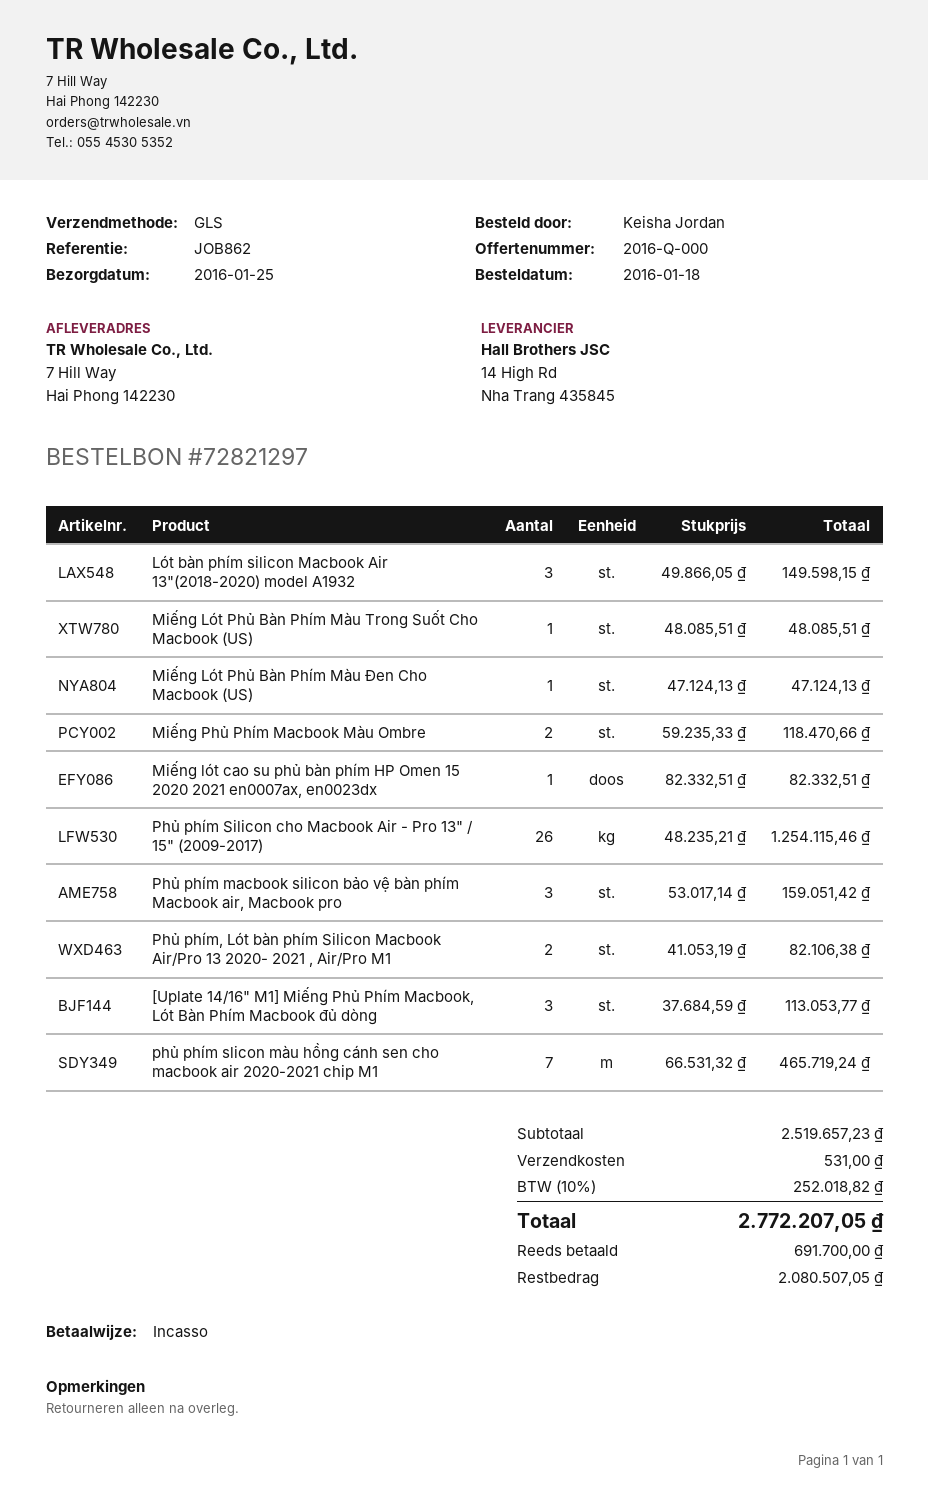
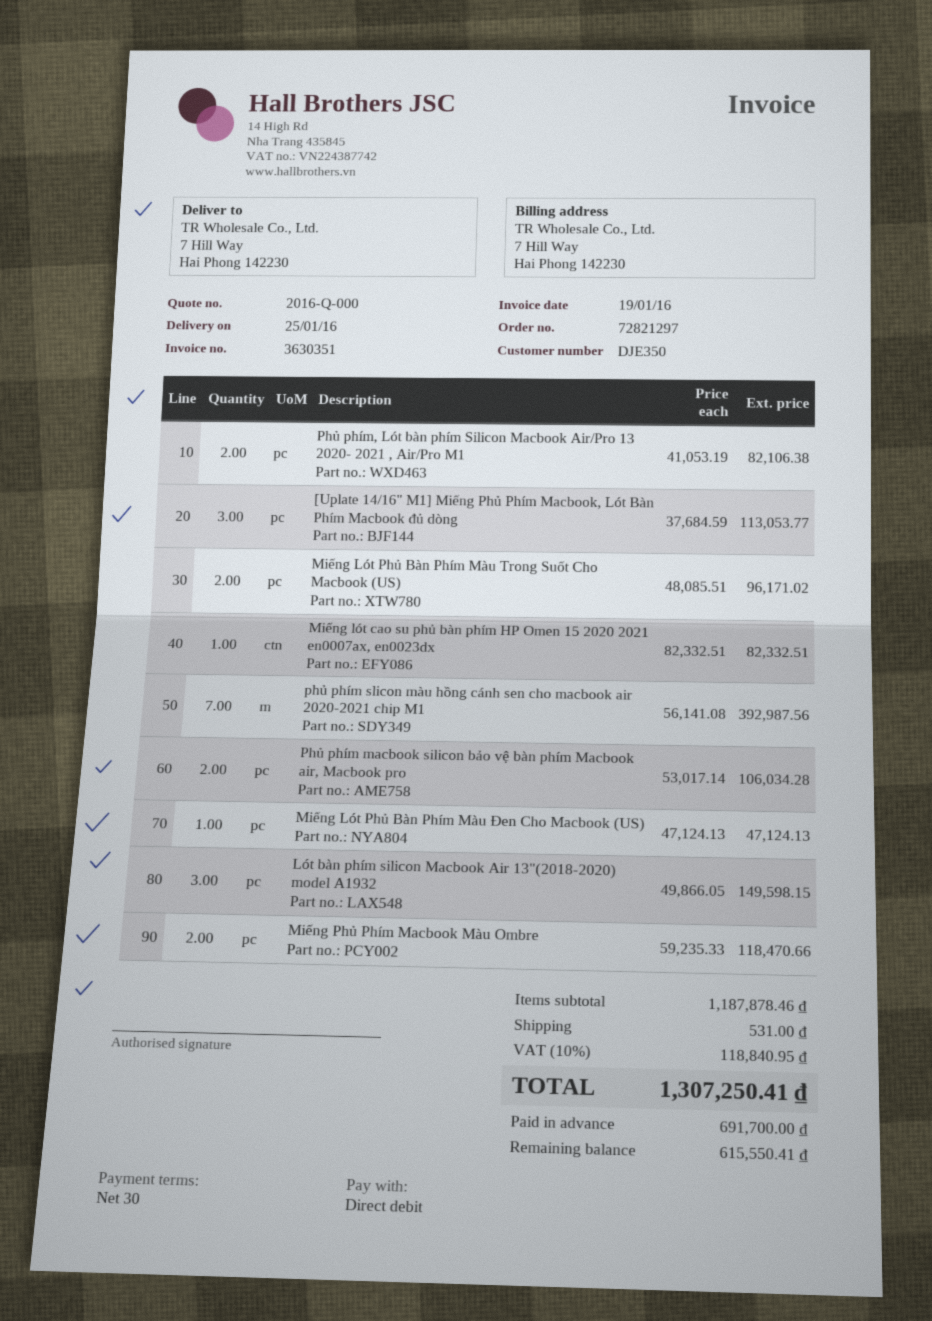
Miếng Lót Phủ Bàn Phím Màu Trong Suốt Cho Macbook (US): 1 x 48085.51 = 48085.51 -> 2 x 48085.51 = 96171.02
Phủ phím Silicon cho Macbook Air - Pro 13" / 15" (2009-2017): 26 x 48235.21 = 1254115.46 -> none
Phủ phím macbook silicon bảo vệ bàn phím Macbook air, Macbook pro: 3 x 53017.14 = 159051.42 -> 2 x 53017.14 = 106034.28
phủ phím slicon màu hồng cánh sen cho macbook air 2020-2021 chip M1: 7 x 66531.32 = 465719.24 -> 7 x 56141.08 = 392987.56
subtotal: 2519657.23 -> 1187878.46
tax: 10% = 252018.82 -> 10% = 118840.95
total: 2772207.05 -> 1307250.41
balance: 2080507.05 -> 615550.41

